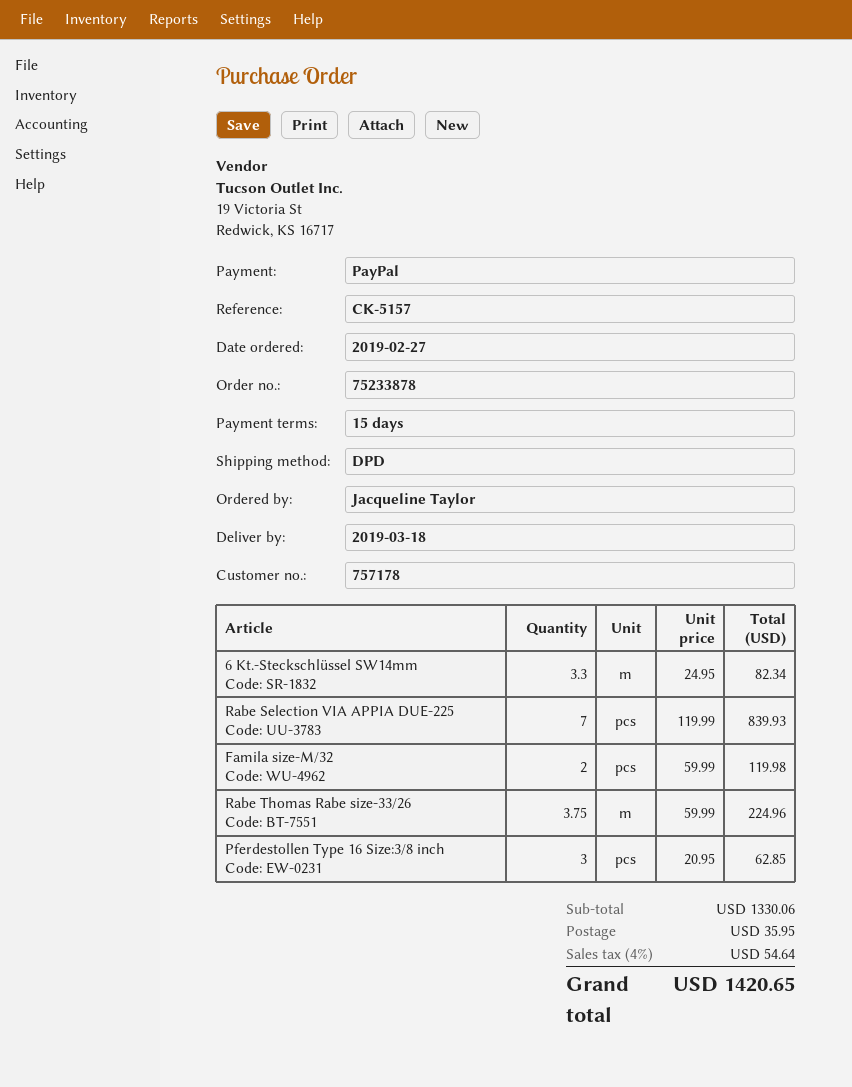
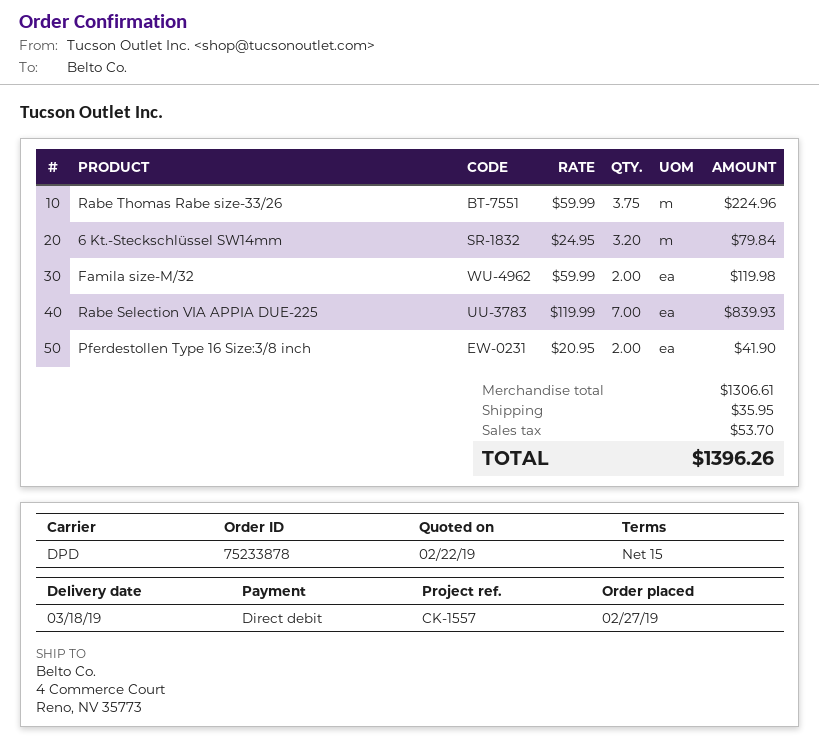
reference: CK-5157 -> CK-1557
payment method: PayPal -> direct debit
6 Kt.-Steckschlüssel SW14mm: 3.3 x 24.95 = 82.34 -> 3.2 x 24.95 = 79.84
Pferdestollen Type 16 Size:3/8 inch: 3 x 20.95 = 62.85 -> 2 x 20.95 = 41.90
subtotal: 1330.06 -> 1306.61
tax: 54.64 -> 53.70
total: 1420.65 -> 1396.26

